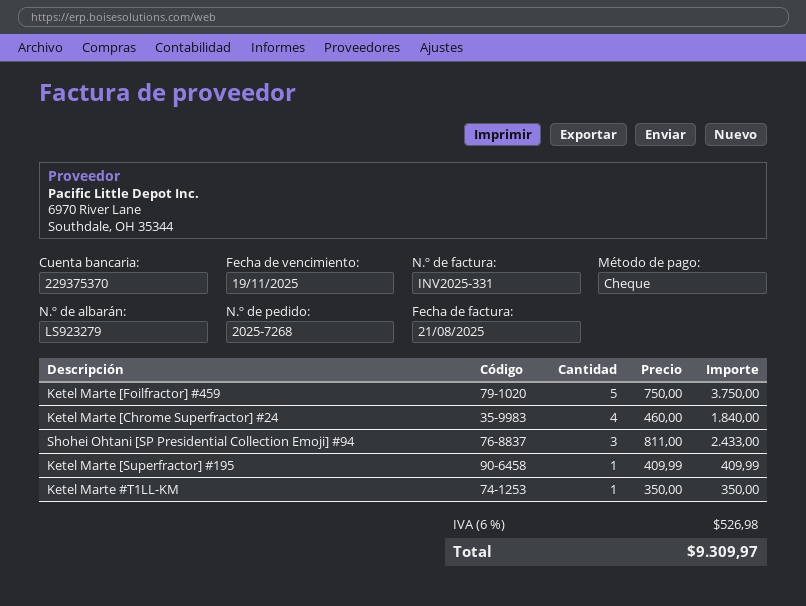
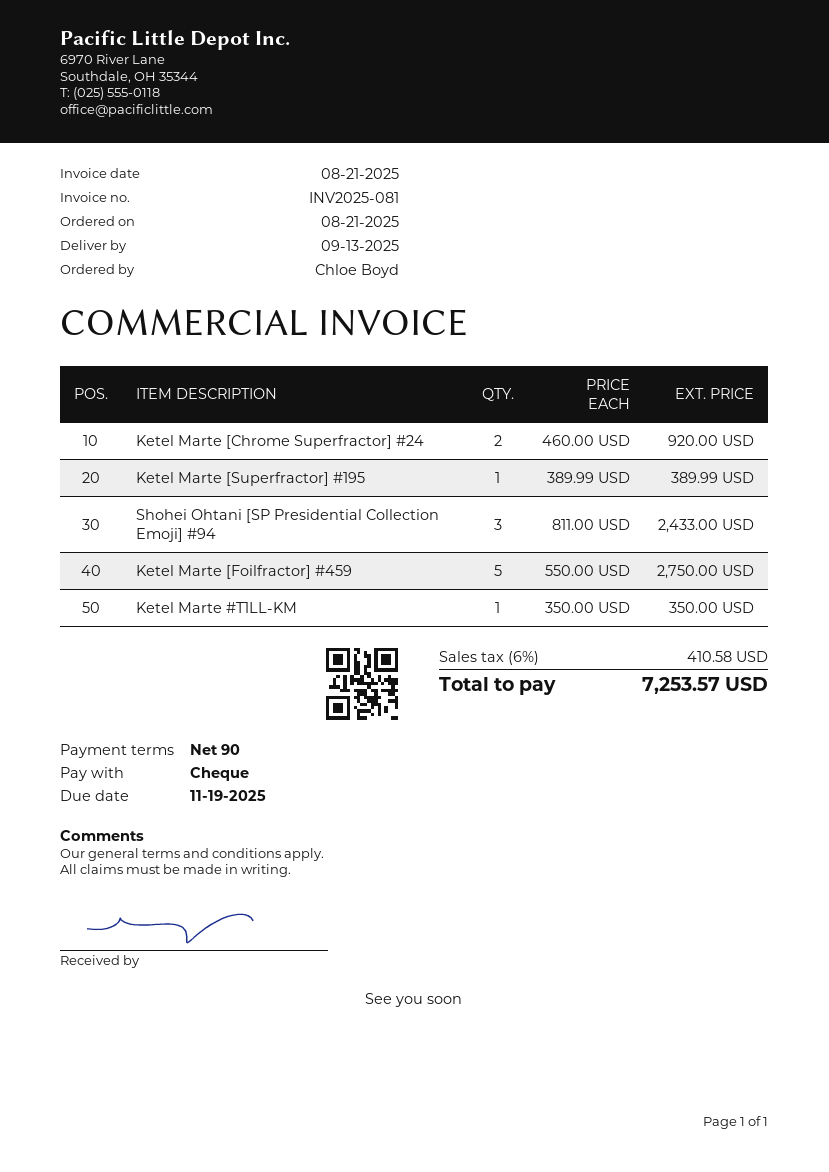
invoice number: INV2025-331 -> INV2025-081
Ketel Marte [Foilfractor] #459: 5 x 750.00 = 3750.00 -> 5 x 550.00 = 2750.00
Ketel Marte [Chrome Superfractor] #24: 4 x 460.00 = 1840.00 -> 2 x 460.00 = 920.00
Ketel Marte [Superfractor] #195: 1 x 409.99 = 409.99 -> 1 x 389.99 = 389.99
tax: 6% = 526.98 -> 6% = 410.58
total: 9309.97 -> 7253.57

